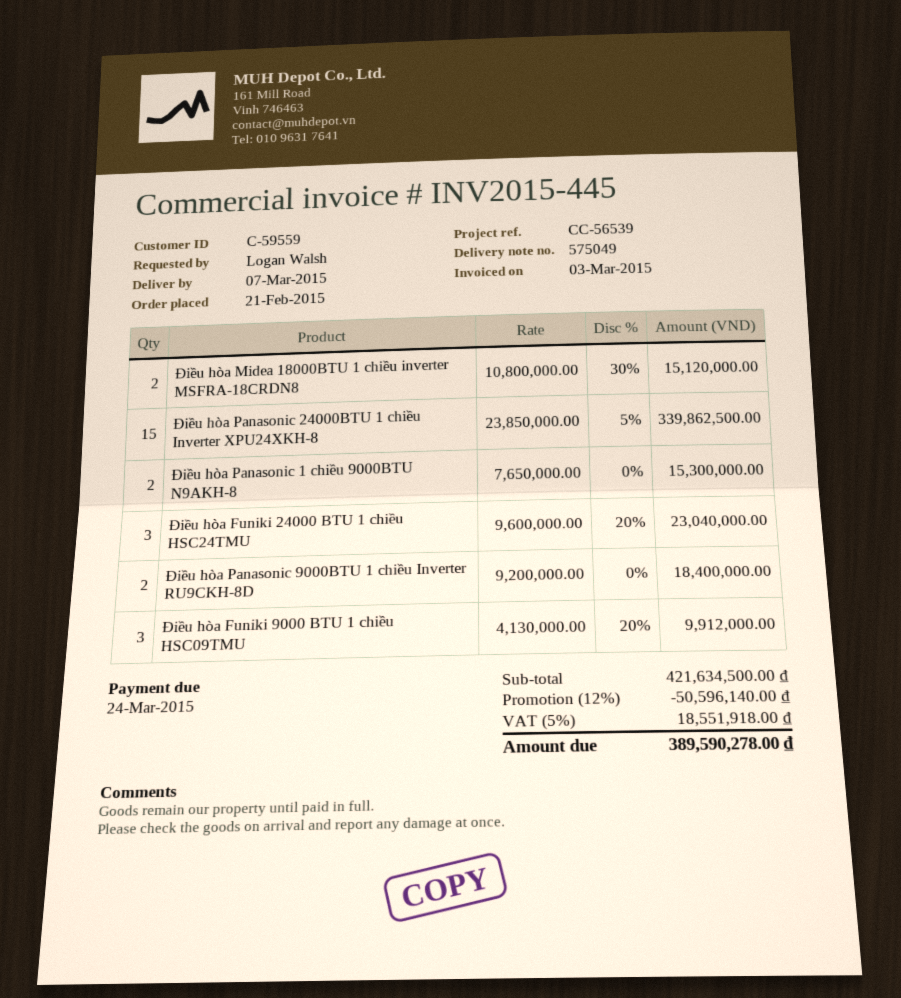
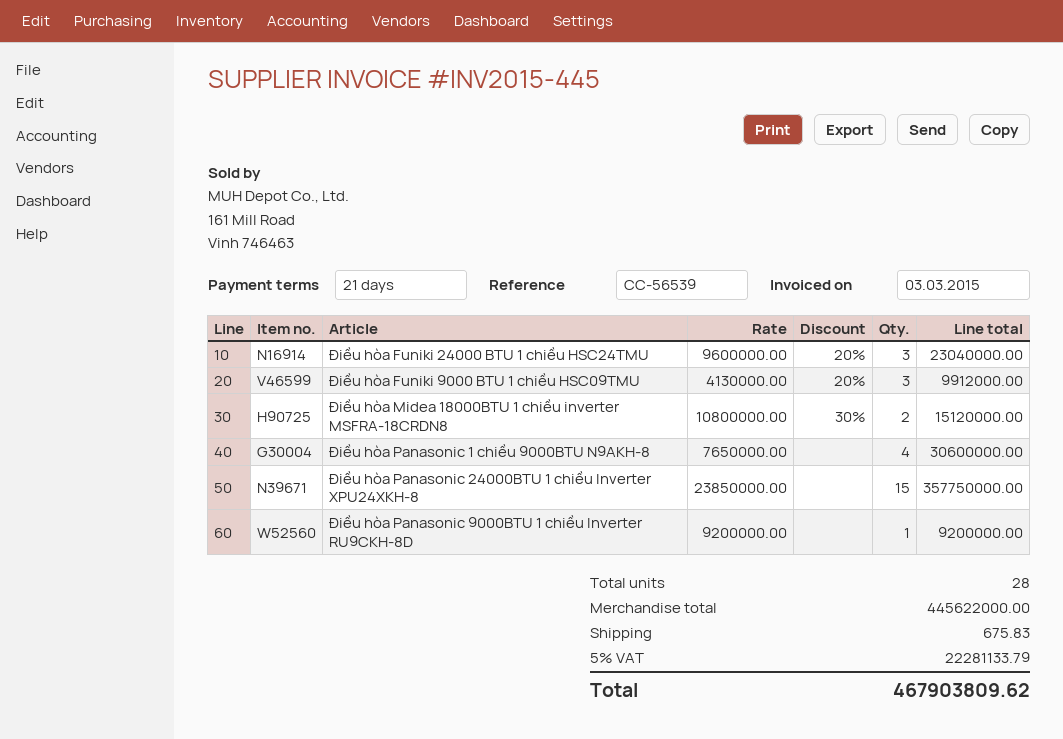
Điều hòa Panasonic 24000BTU 1 chiều Inverter XPU24XKH-8: 15 x 23850000.00 - 5% = 339862500.00 -> 15 x 23850000.00 = 357750000.00
Điều hòa Panasonic 1 chiều 9000BTU N9AKH-8: 2 x 7650000.00 = 15300000.00 -> 4 x 7650000.00 = 30600000.00
Điều hòa Panasonic 9000BTU 1 chiều Inverter RU9CKH-8D: 2 x 9200000.00 = 18400000.00 -> 1 x 9200000.00 = 9200000.00
subtotal: 421634500.00 -> 445622000.00
discount: 12% = 50596140.00 -> none
shipping: none -> 675.83
tax: 5% = 18551918.00 -> 5% = 22281133.79
total: 389590278.00 -> 467903809.62

